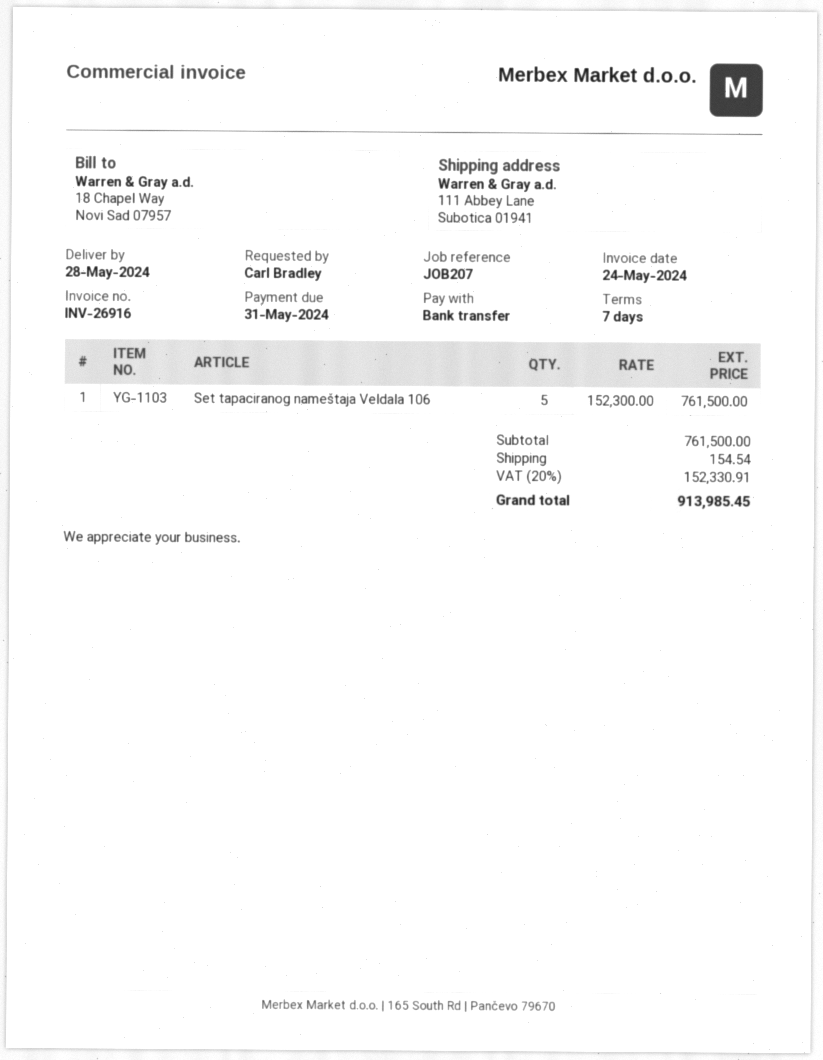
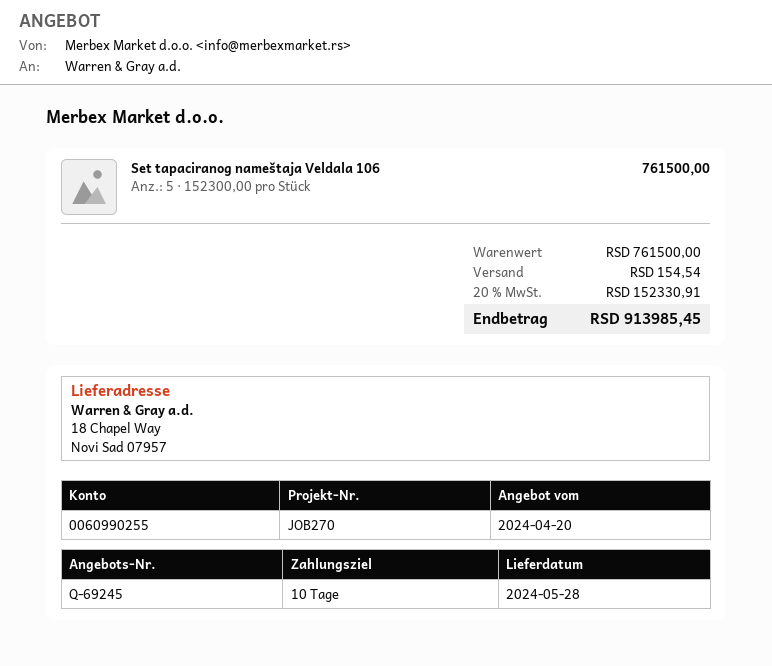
payment terms: 7 days -> 10 days
reference: JOB207 -> JOB270
ship to: 111 Abbey Lane, Subotica 01941 -> 18 Chapel Way, Novi Sad 07957

